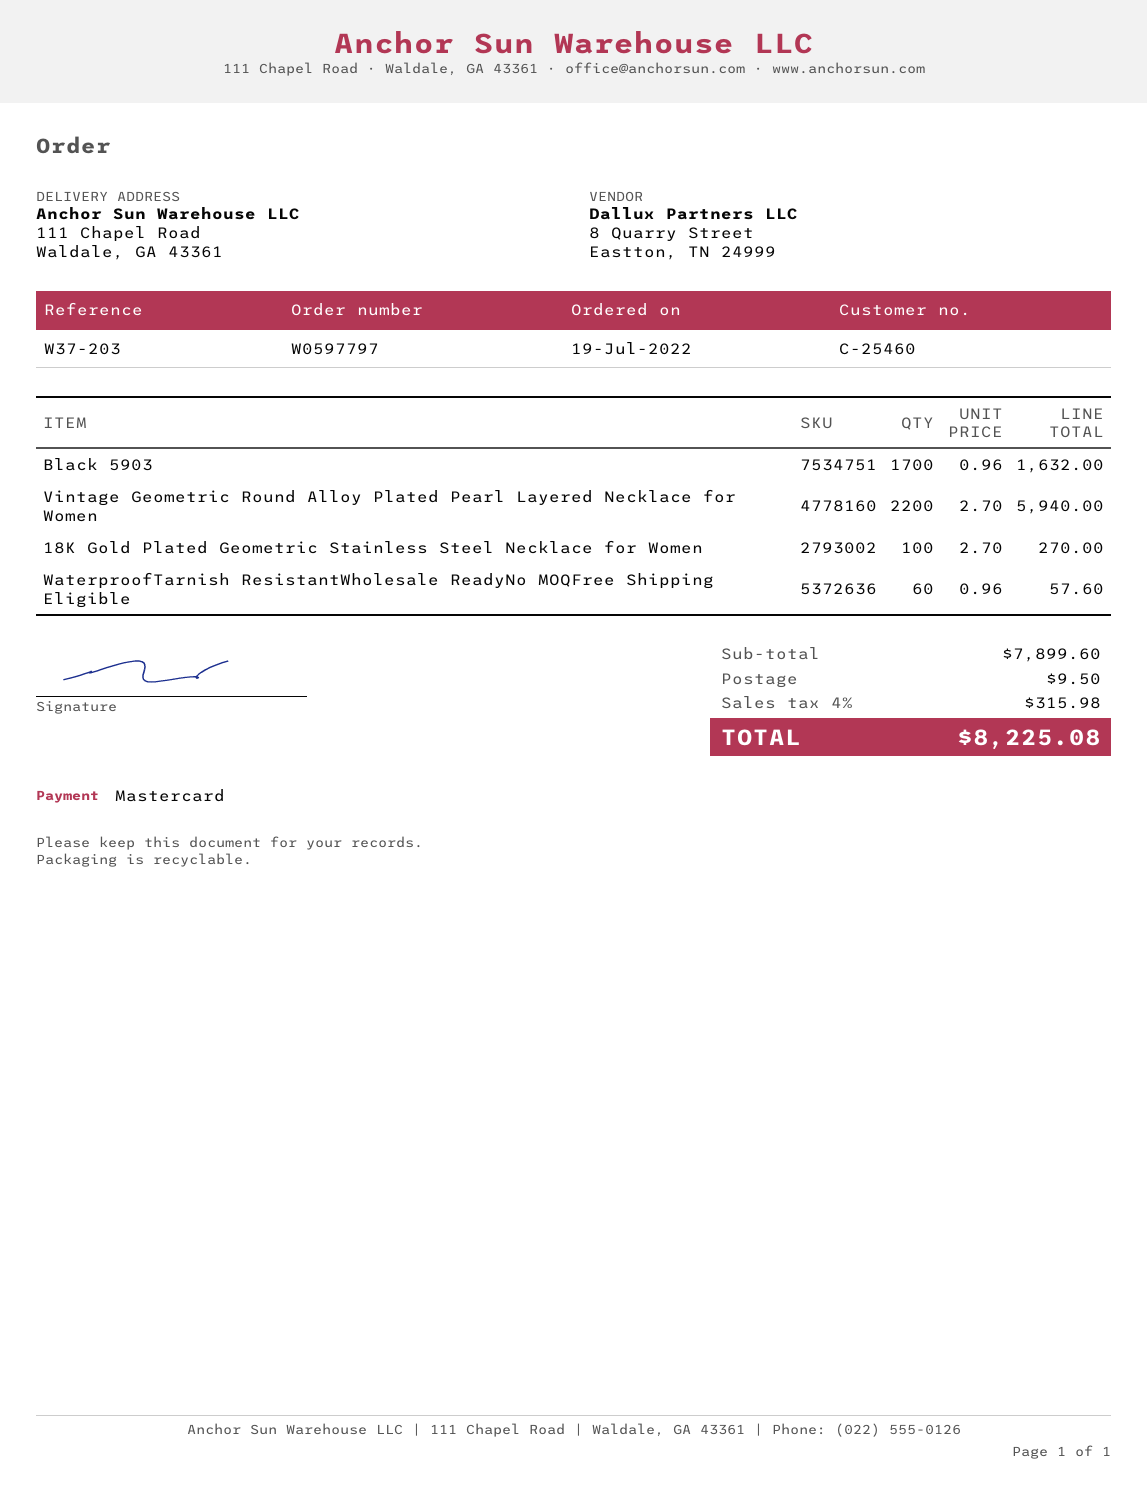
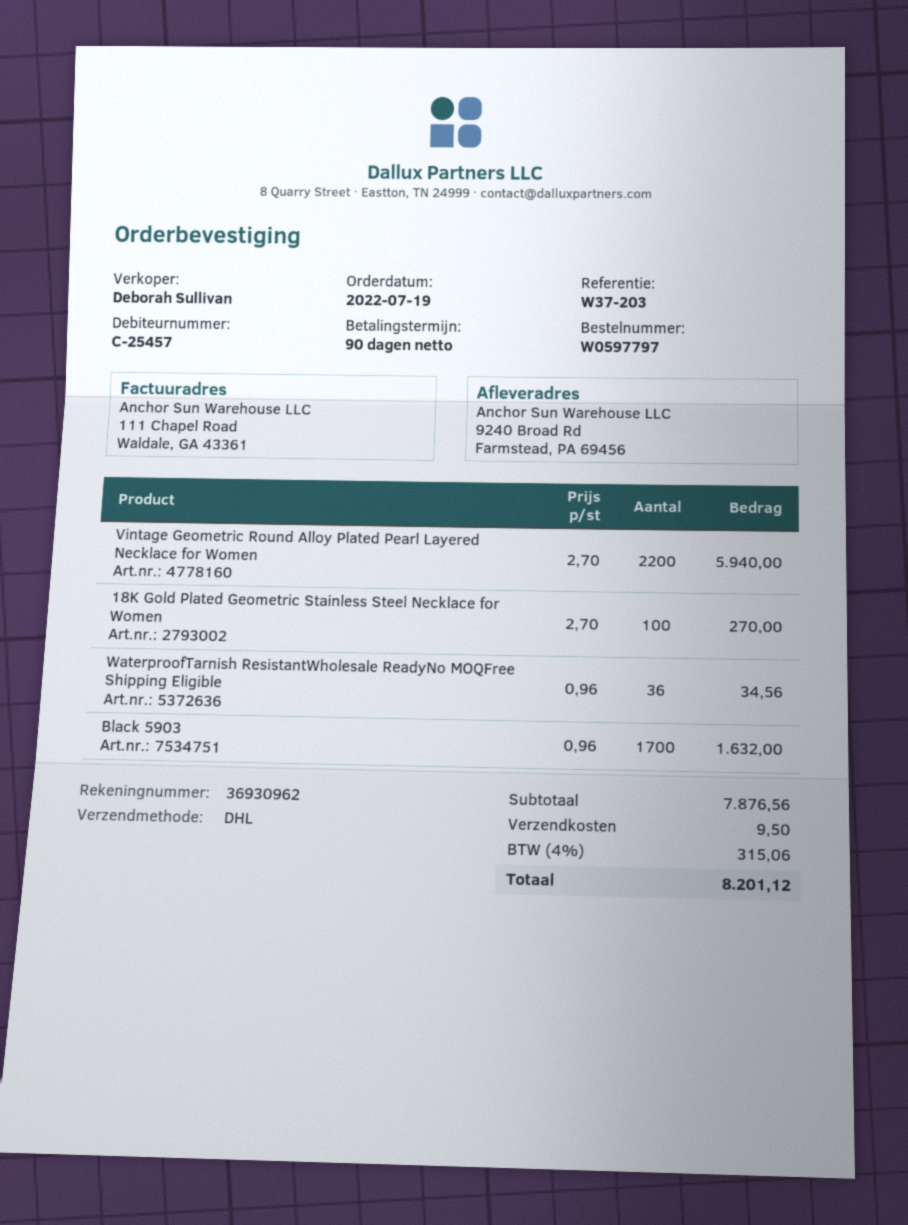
customer number: C-25460 -> C-25457
ship to: 111 Chapel Road, Waldale, GA 43361 -> 9240 Broad Rd, Farmstead, PA 69456
WaterproofTarnish ResistantWholesale ReadyNo MOQFree Shipping Eligible: 60 x 0.96 = 57.60 -> 36 x 0.96 = 34.56
subtotal: 7899.60 -> 7876.56
tax: 4% = 315.98 -> 4% = 315.06
total: 8225.08 -> 8201.12

